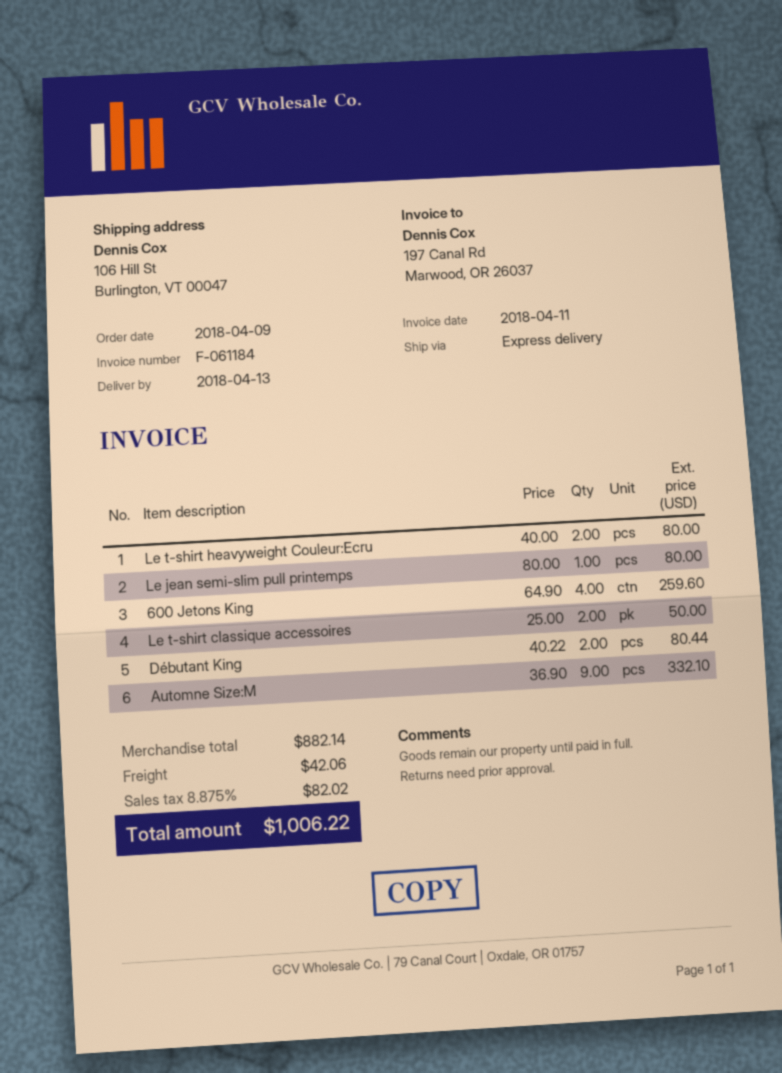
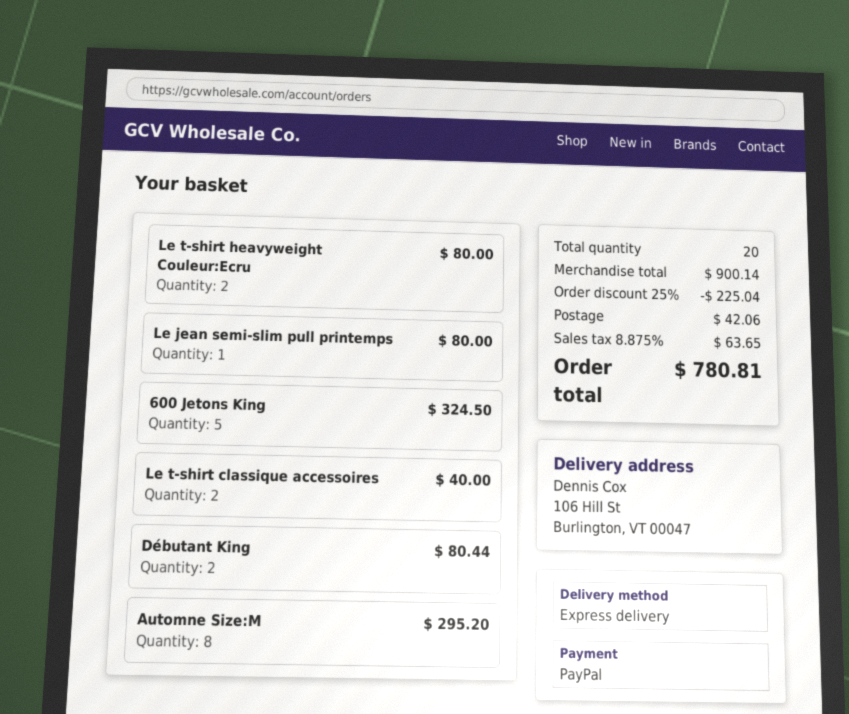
600 Jetons King: 4 for 259.60 -> 5 for 324.50
Le t-shirt classique accessoires: 2 for 50.00 -> 2 for 40.00
Automne Size:M: 9 for 332.10 -> 8 for 295.20
subtotal: 882.14 -> 900.14
discount: none -> 25% = 225.04
tax: 8.875% = 82.02 -> 8.875% = 63.65
total: 1006.22 -> 780.81

